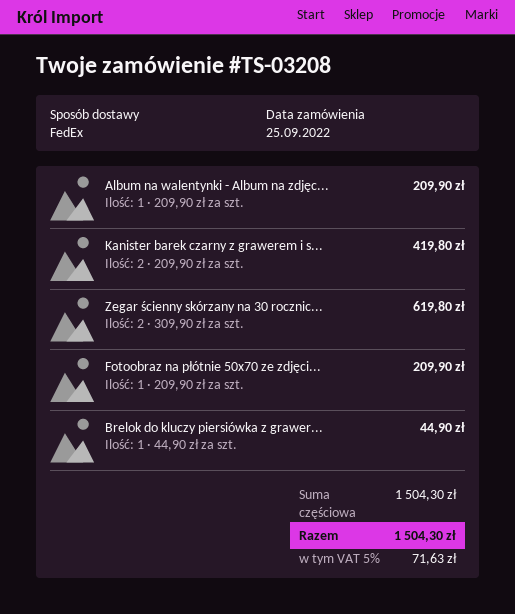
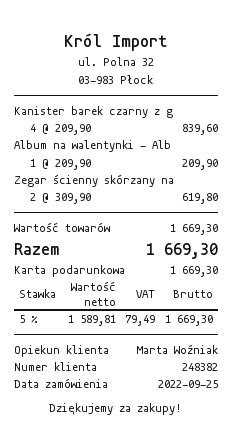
Kanister barek czarny z grawerem i s...: 2 x 209.90 = 419.80 -> 4 x 209.90 = 839.60
Fotoobraz na płótnie 50x70 ze zdjęci...: 1 x 209.90 = 209.90 -> none
Brelok do kluczy piersiówka z grawer...: 1 x 44.90 = 44.90 -> none
subtotal: 1504.30 -> 1669.30
tax: 5% = 71.63 -> 5% = 79.49
total: 1504.30 -> 1669.30

